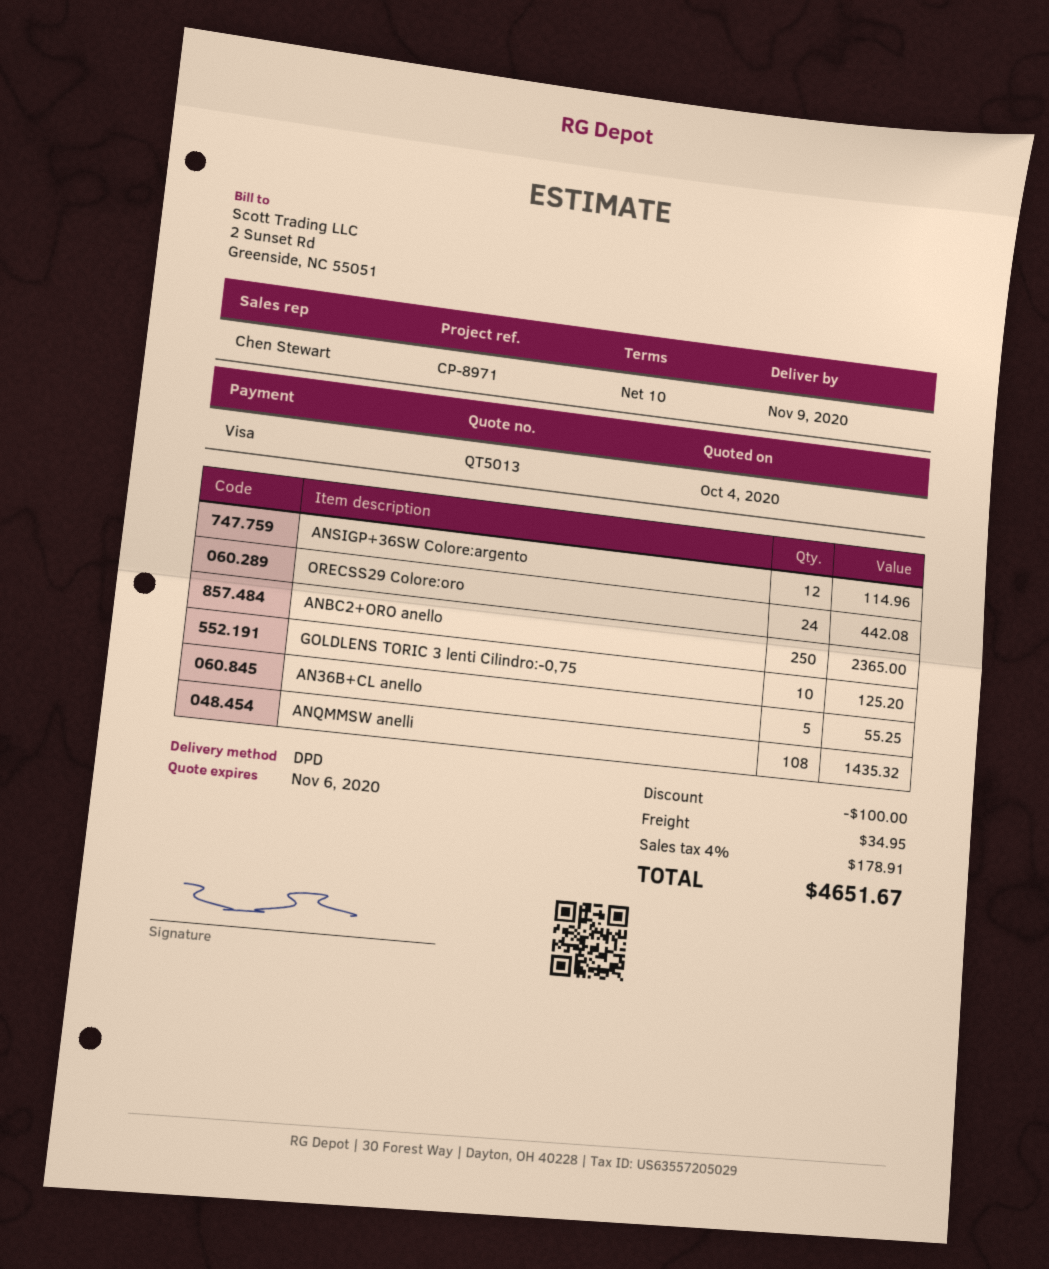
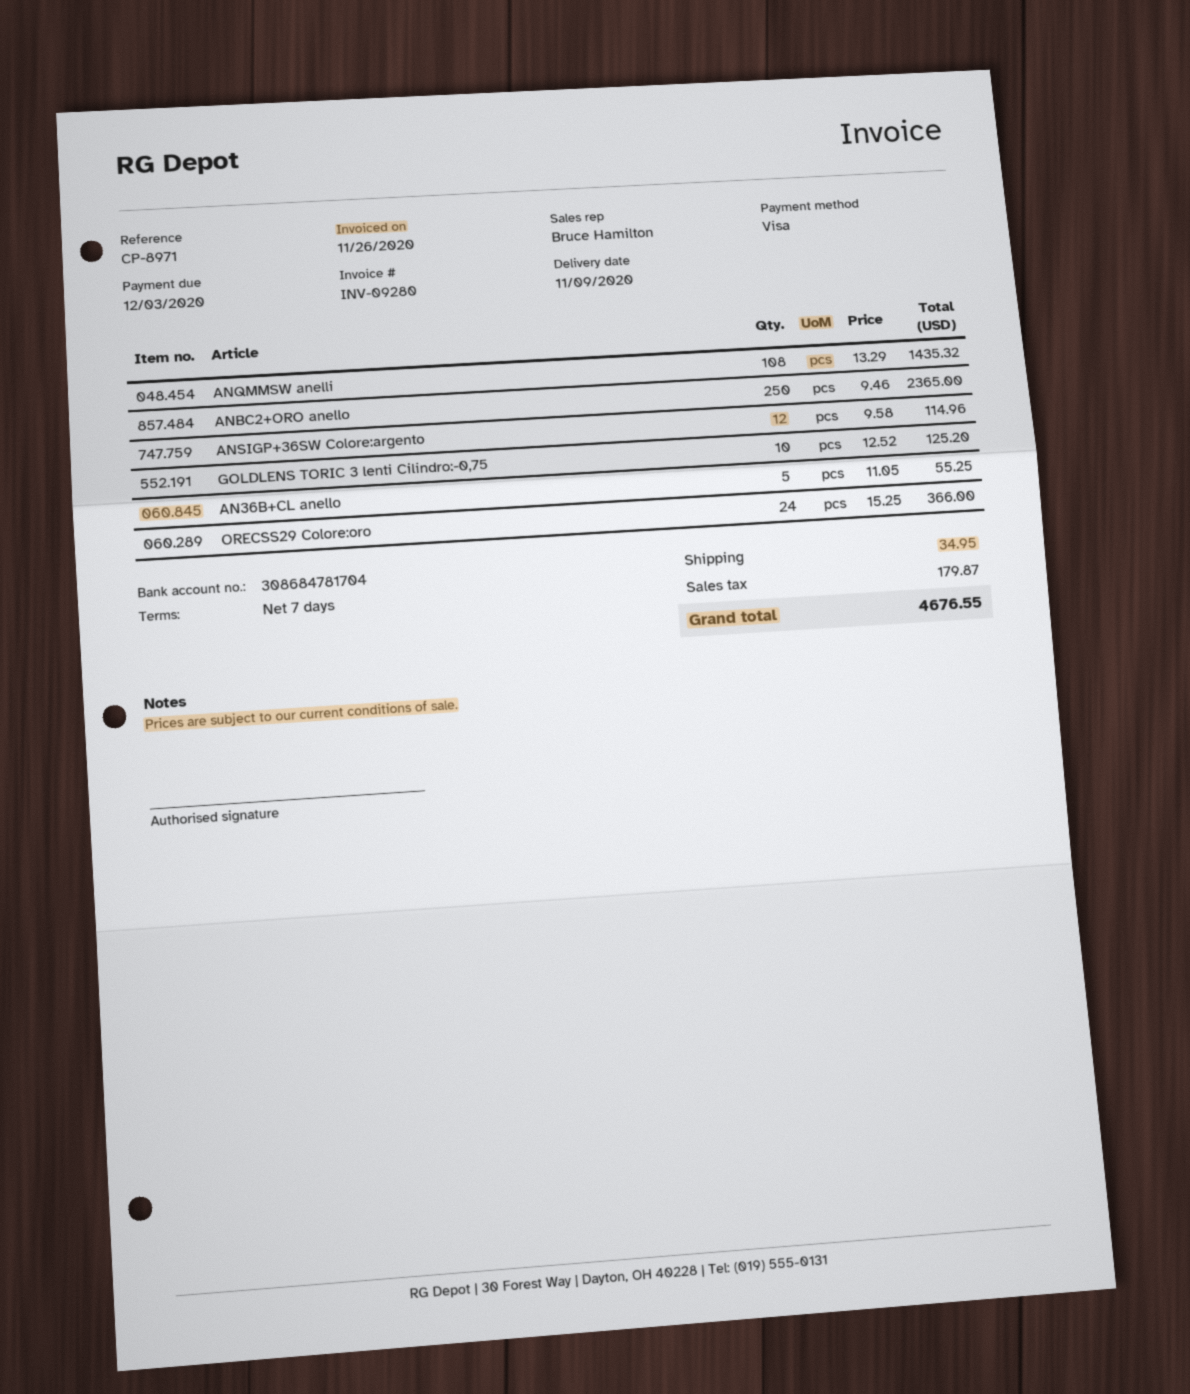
payment terms: 10 days -> 7 days
sales rep: Chen Stewart -> Bruce Hamilton
ORECSS29 Colore:oro: 24 for 442.08 -> 24 for 366.00
discount: 100.00 -> none
tax: 178.91 -> 179.87
total: 4651.67 -> 4676.55

